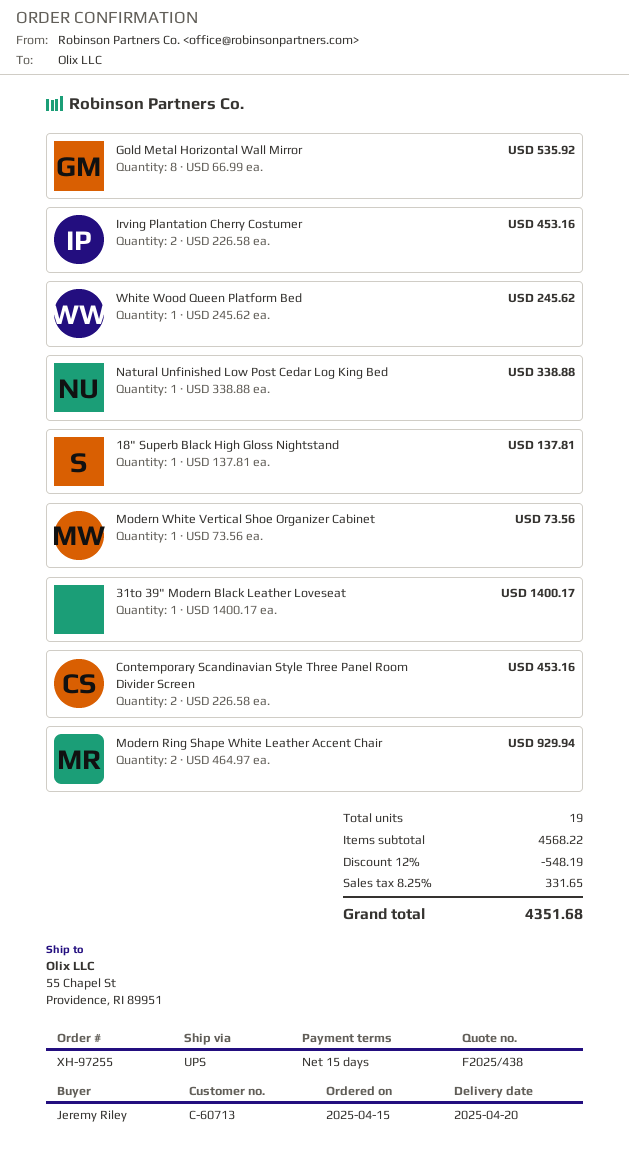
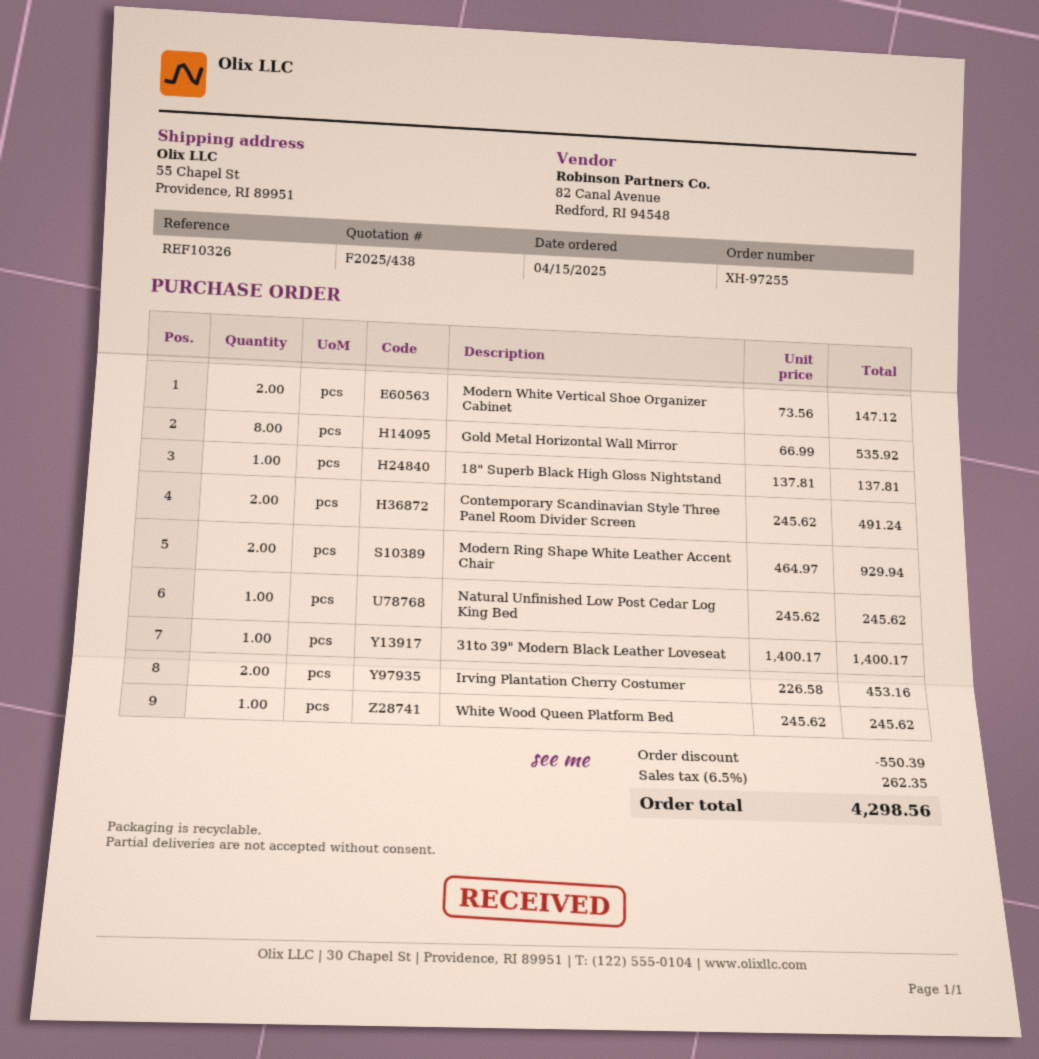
Natural Unfinished Low Post Cedar Log King Bed: 1 x 338.88 = 338.88 -> 1 x 245.62 = 245.62
Modern White Vertical Shoe Organizer Cabinet: 1 x 73.56 = 73.56 -> 2 x 73.56 = 147.12
Contemporary Scandinavian Style Three Panel Room Divider Screen: 2 x 226.58 = 453.16 -> 2 x 245.62 = 491.24
discount: 548.19 -> 550.39
tax: 8.25% = 331.65 -> 6.5% = 262.35
total: 4351.68 -> 4298.56

